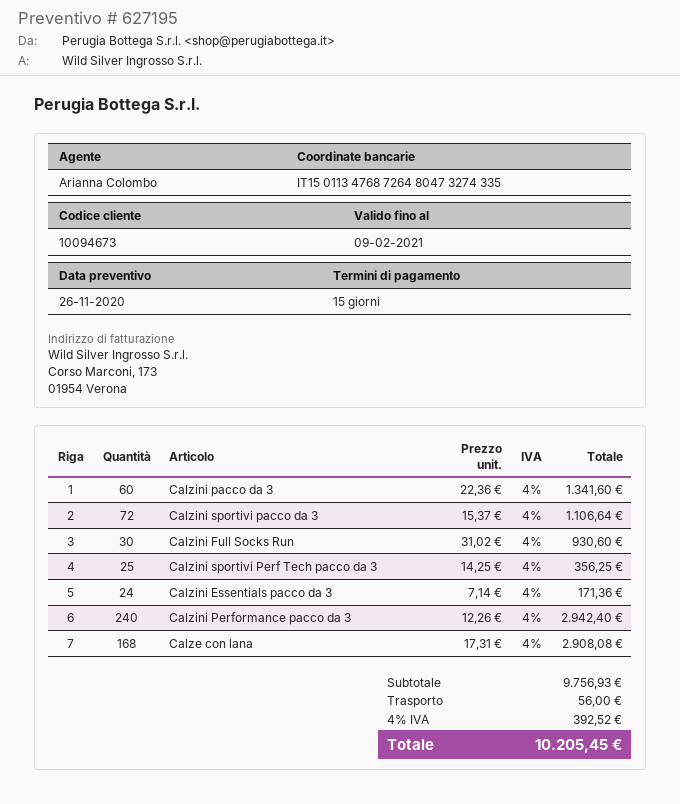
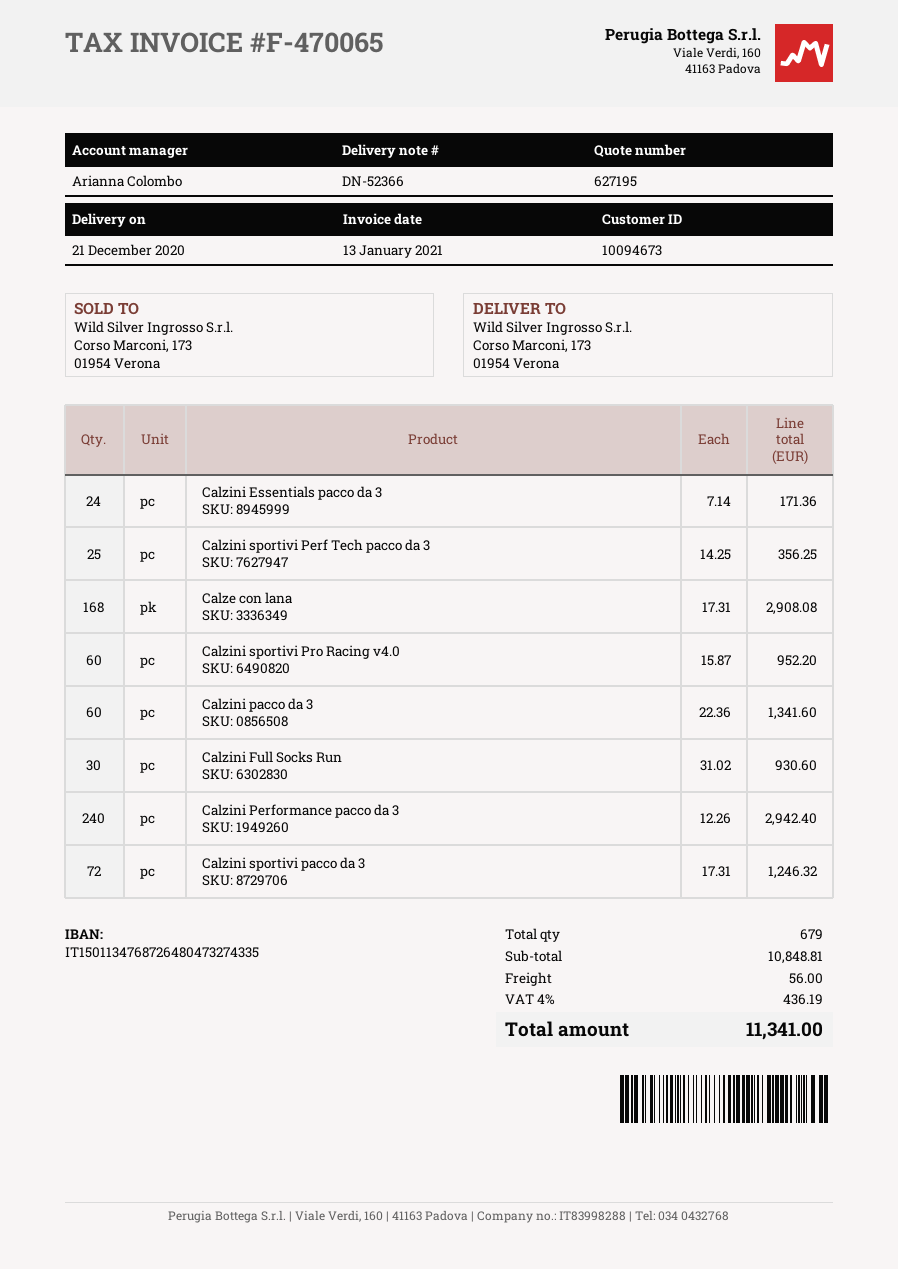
Calzini sportivi pacco da 3: 72 x 15.37 = 1106.64 -> 72 x 17.31 = 1246.32
Calzini sportivi Pro Racing v4.0: none -> 60 x 15.87 = 952.20
subtotal: 9756.93 -> 10848.81
tax: 4% = 392.52 -> 4% = 436.19
total: 10205.45 -> 11341.00

